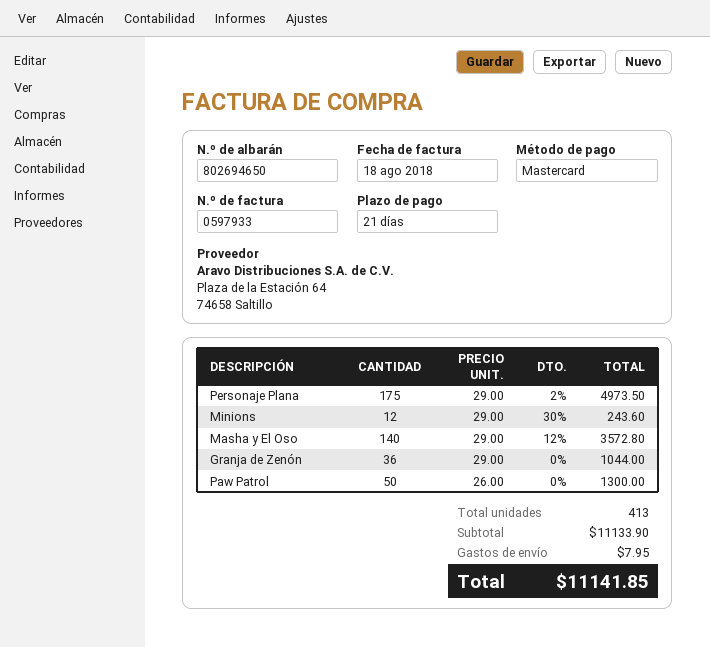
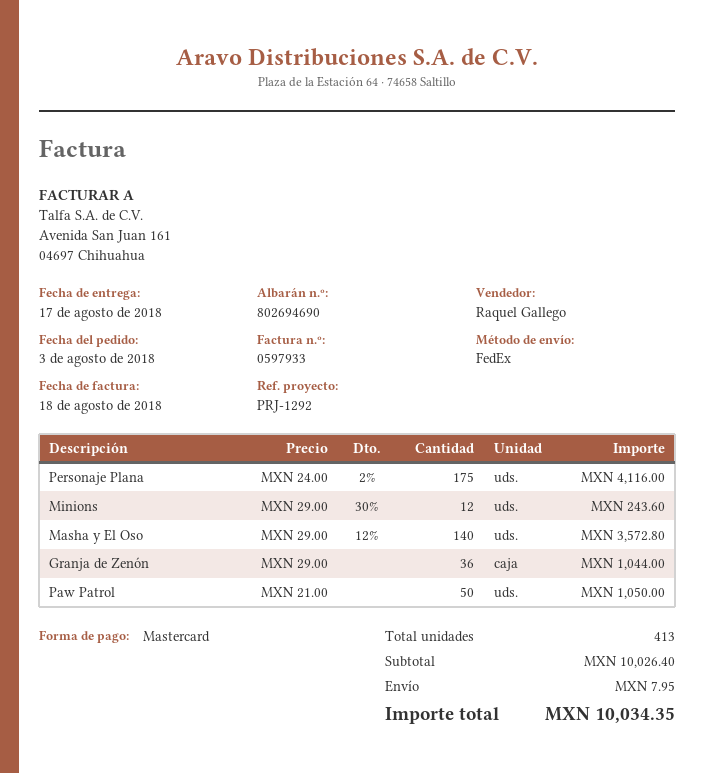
delivery note number: 802694650 -> 802694690
Personaje Plana: 175 x 29.00 - 2% = 4973.50 -> 175 x 24.00 - 2% = 4116.00
Paw Patrol: 50 x 26.00 = 1300.00 -> 50 x 21.00 = 1050.00
subtotal: 11133.90 -> 10026.40
total: 11141.85 -> 10034.35

